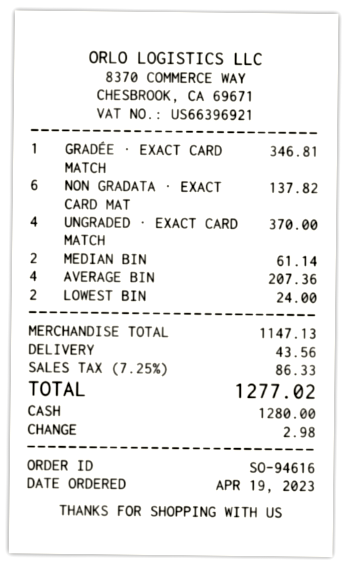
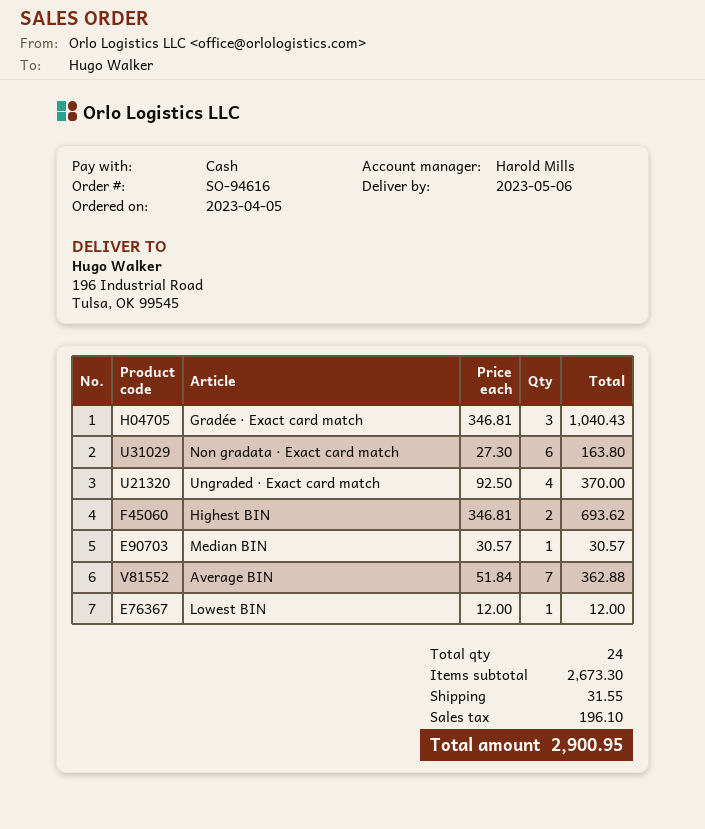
order date: 2023-04-19 -> 2023-04-05
GRADÉE · EXACT CARD MATCH: 1 for 346.81 -> 3 for 1040.43
NON GRADATA · EXACT CARD MAT: 6 for 137.82 -> 6 for 163.80
MEDIAN BIN: 2 for 61.14 -> 1 for 30.57
AVERAGE BIN: 4 for 207.36 -> 7 for 362.88
LOWEST BIN: 2 for 24.00 -> 1 for 12.00
Highest BIN: none -> 2 for 693.62
subtotal: 1147.13 -> 2673.30
shipping: 43.56 -> 31.55
tax: 86.33 -> 196.10
total: 1277.02 -> 2900.95

